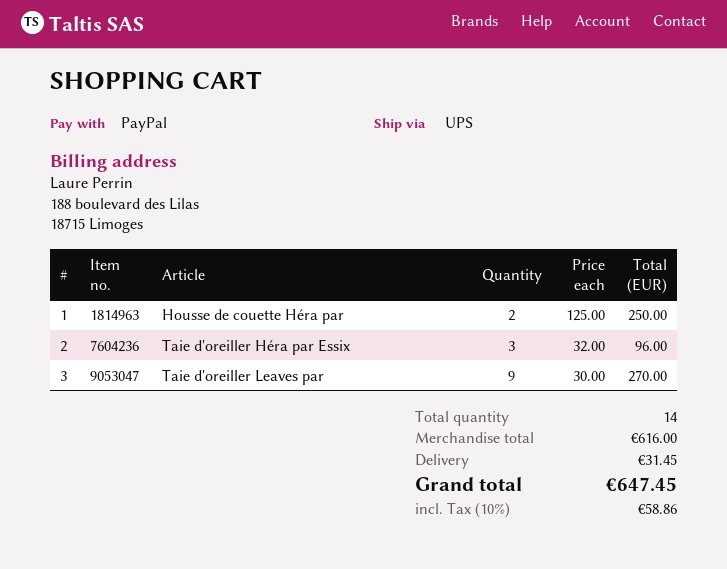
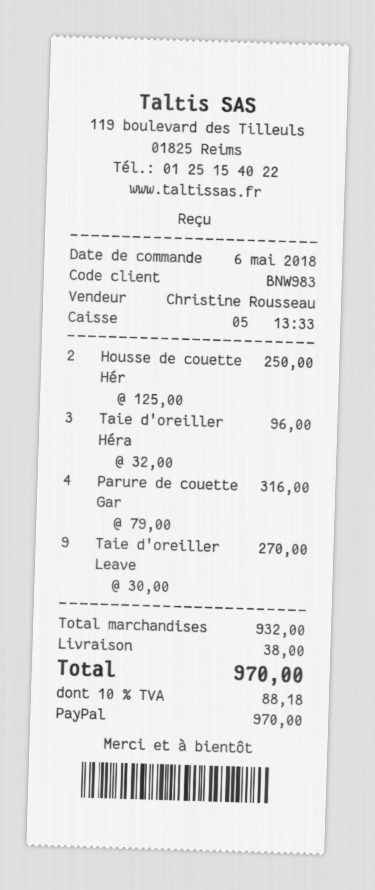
Parure de couette Gar: none -> 4 x 79.00 = 316.00
subtotal: 616.00 -> 932.00
shipping: 31.45 -> 38.00
tax: 10% = 58.86 -> 10% = 88.18
total: 647.45 -> 970.00

